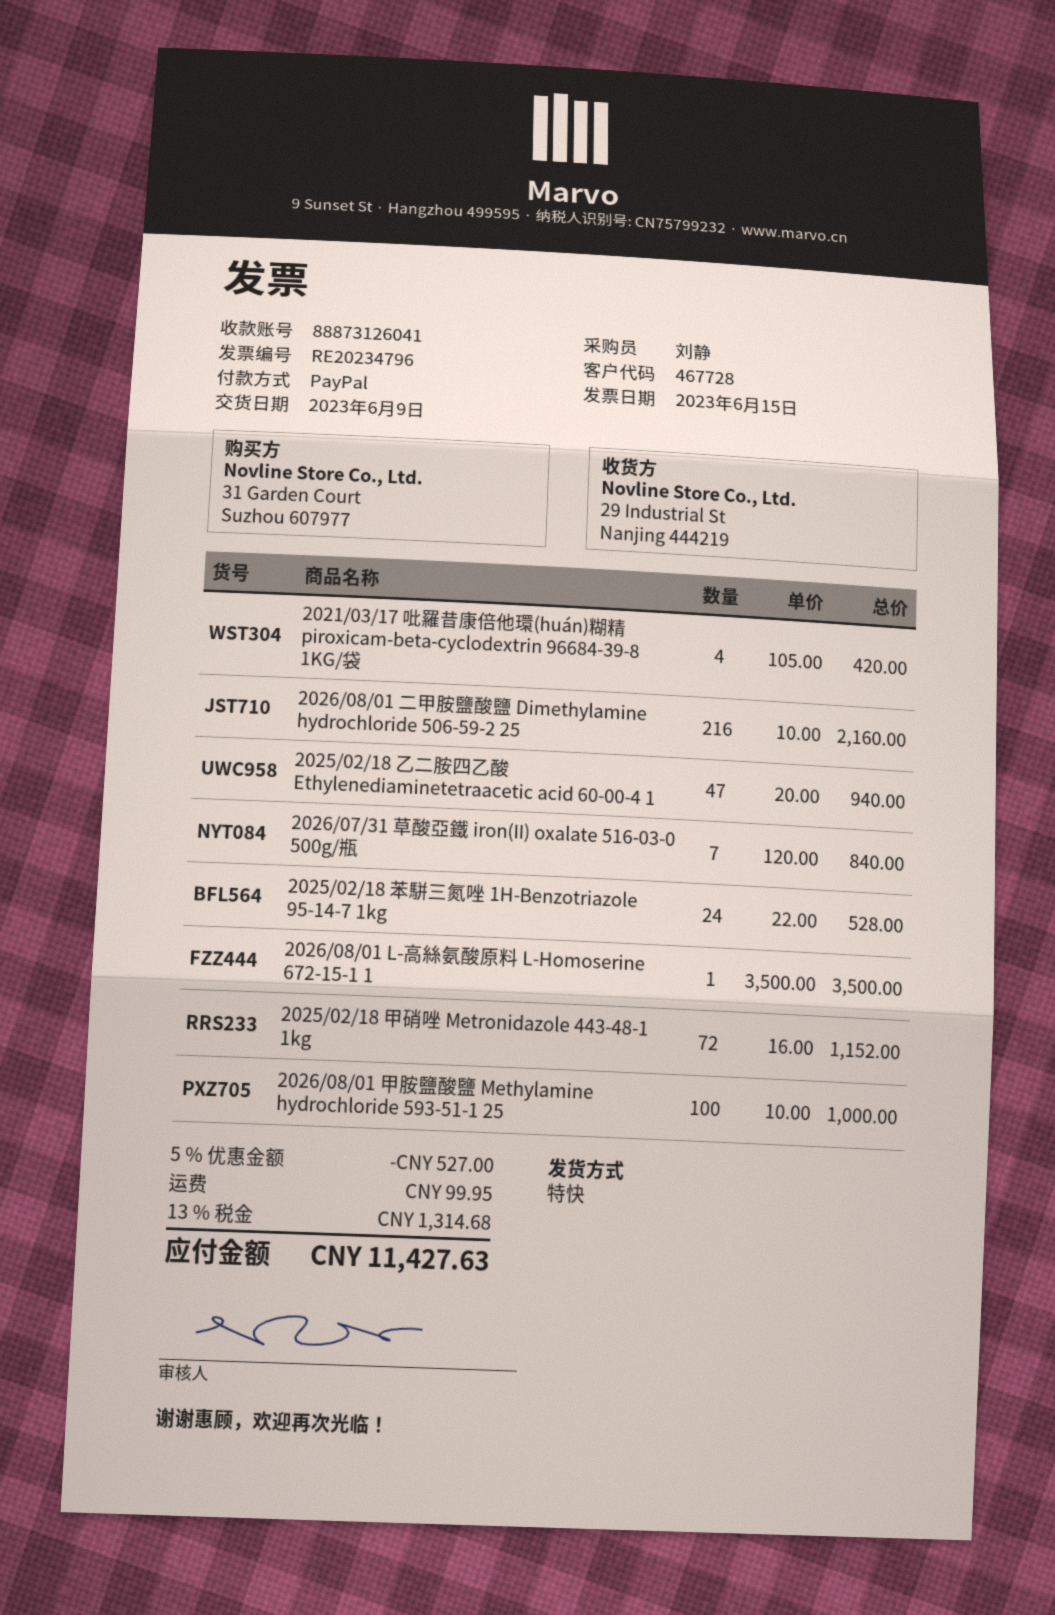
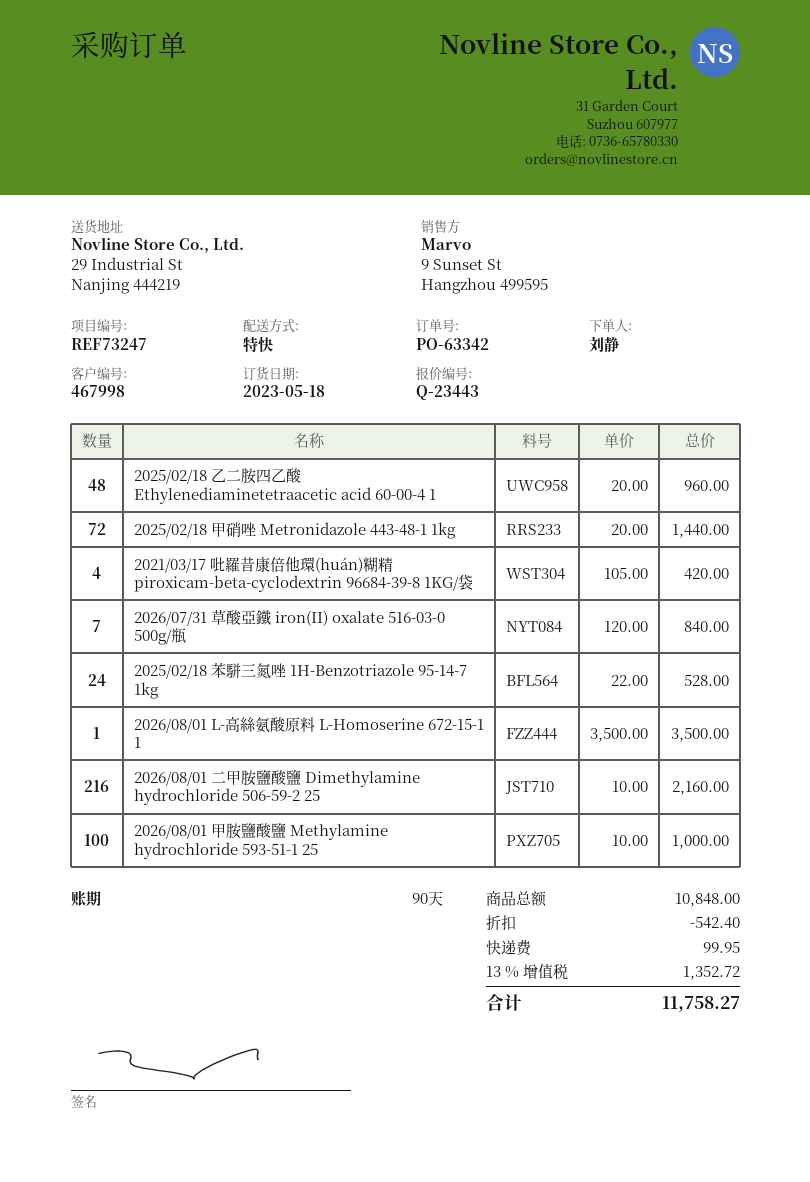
customer number: 467728 -> 467998
2025/02/18 乙二胺四乙酸 Ethylenediaminetetraacetic acid 60-00-4 1: 47 x 20.00 = 940.00 -> 48 x 20.00 = 960.00
2025/02/18 甲硝唑 Metronidazole 443-48-1 1kg: 72 x 16.00 = 1152.00 -> 72 x 20.00 = 1440.00
discount: 527.00 -> 542.40
tax: 13% = 1314.68 -> 13% = 1352.72
total: 11427.63 -> 11758.27

